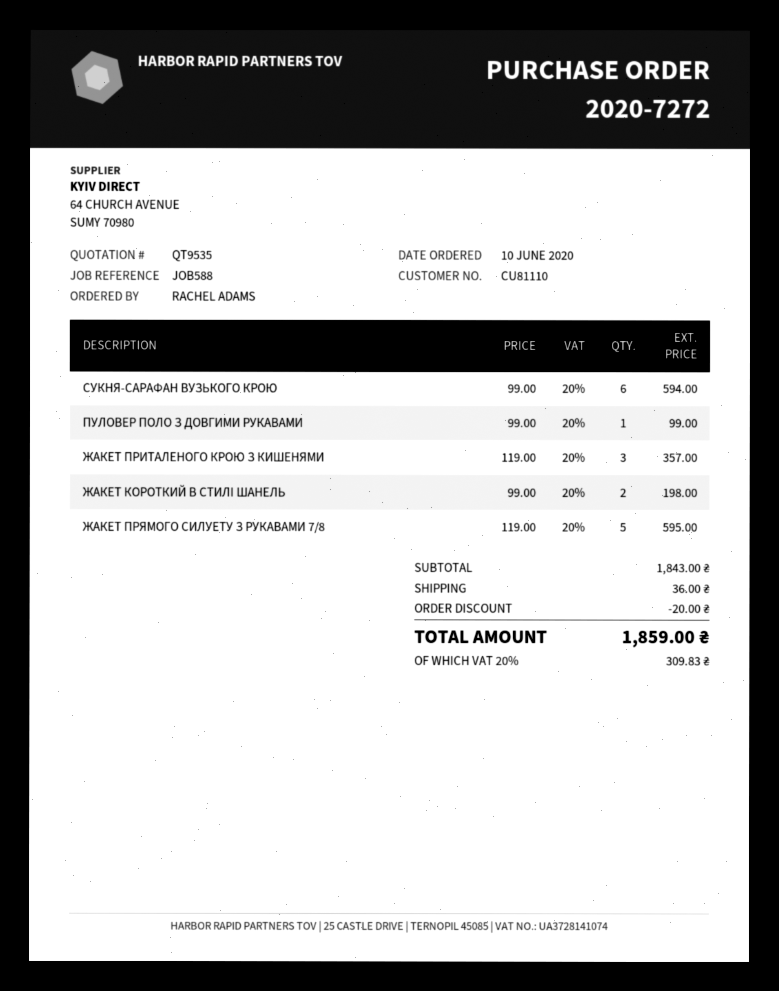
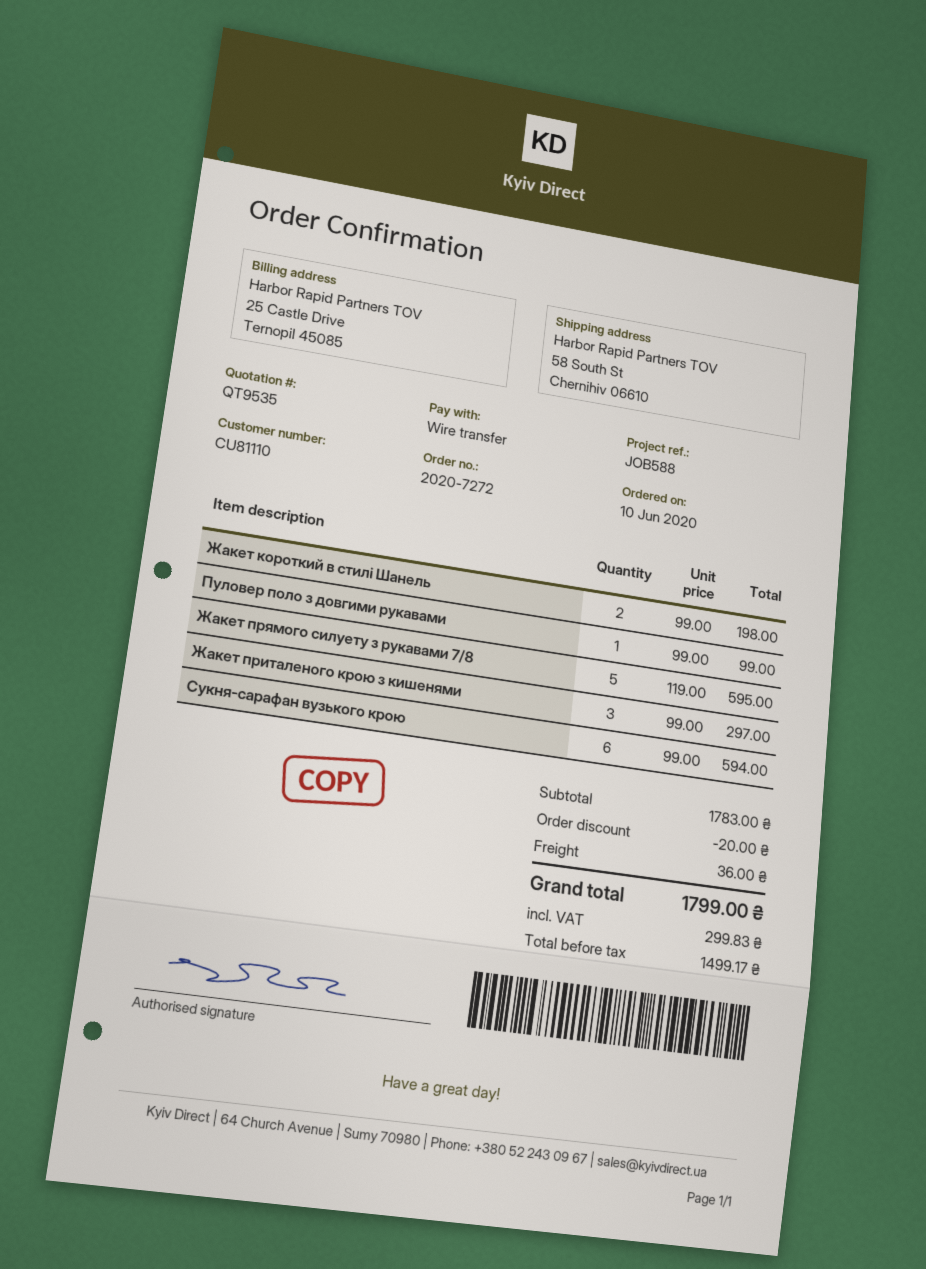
ЖАКЕТ ПРИТАЛЕНОГО КРОЮ З КИШЕНЯМИ: 3 x 119.00 = 357.00 -> 3 x 99.00 = 297.00
subtotal: 1843.00 -> 1783.00
tax: 309.83 -> 299.83
total: 1859.00 -> 1799.00

